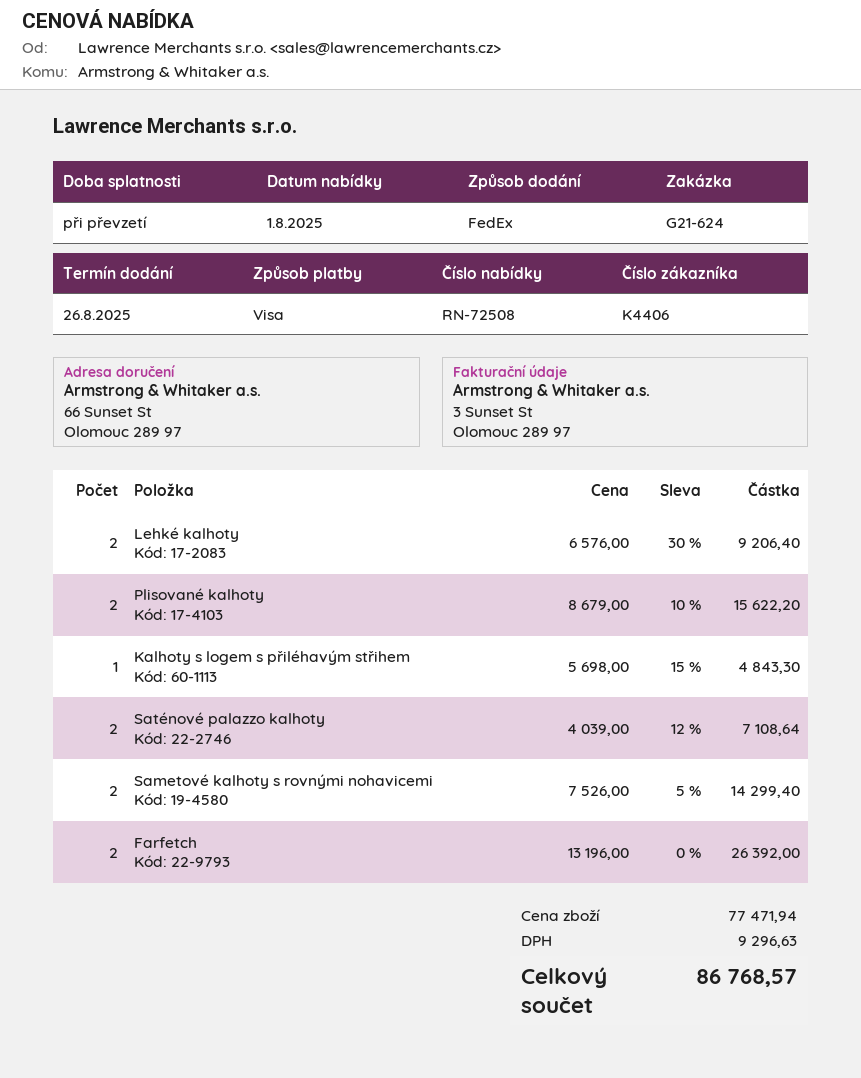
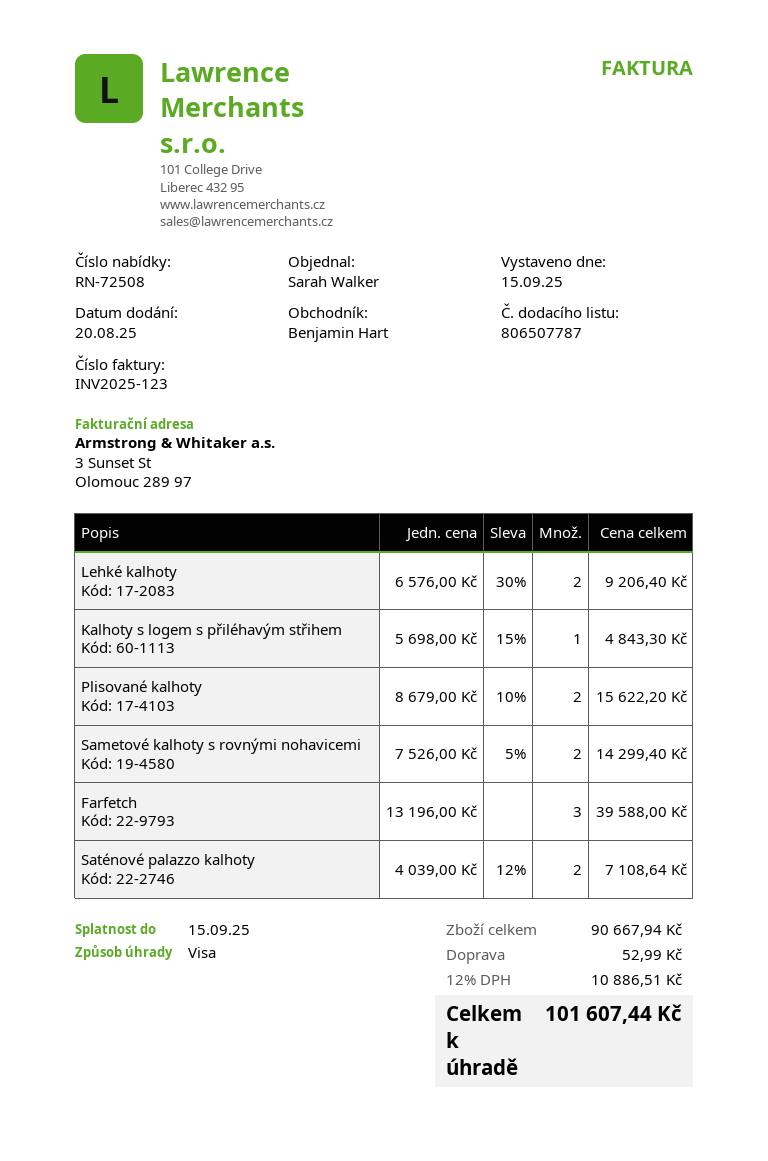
delivery date: 2025-08-26 -> 2025-08-20
Farfetch: 2 x 13196.00 = 26392.00 -> 3 x 13196.00 = 39588.00
subtotal: 77471.94 -> 90667.94
shipping: none -> 52.99
tax: 9296.63 -> 10886.51
total: 86768.57 -> 101607.44

